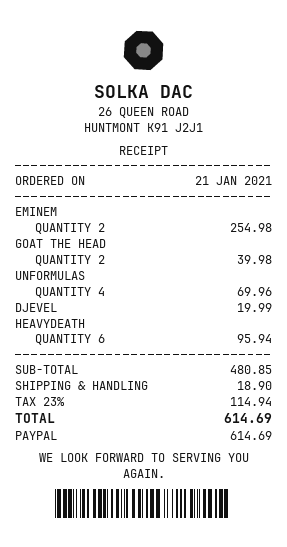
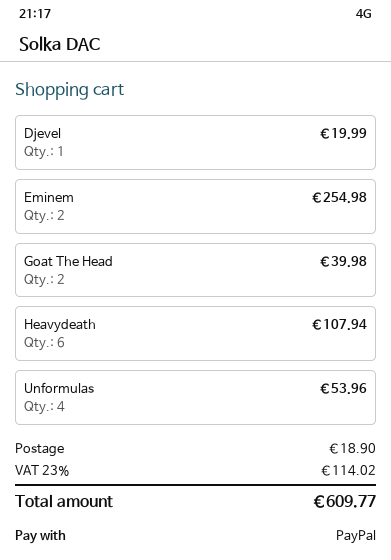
UNFORMULAS: 4 for 69.96 -> 4 for 53.96
HEAVYDEATH: 6 for 95.94 -> 6 for 107.94
tax: 23% = 114.94 -> 23% = 114.02
total: 614.69 -> 609.77

